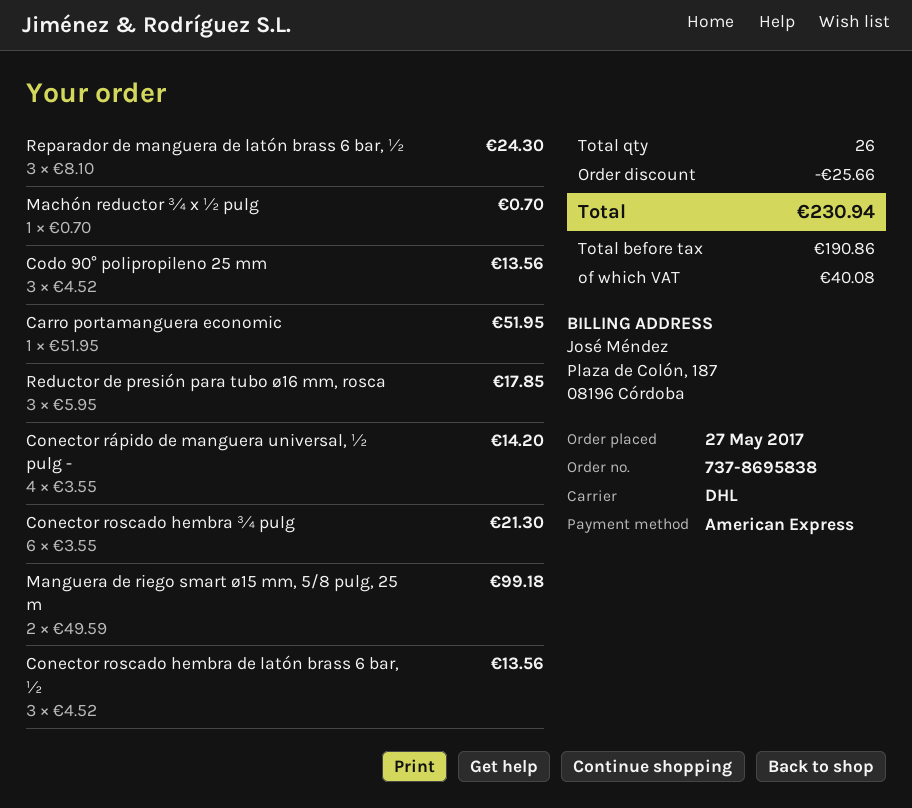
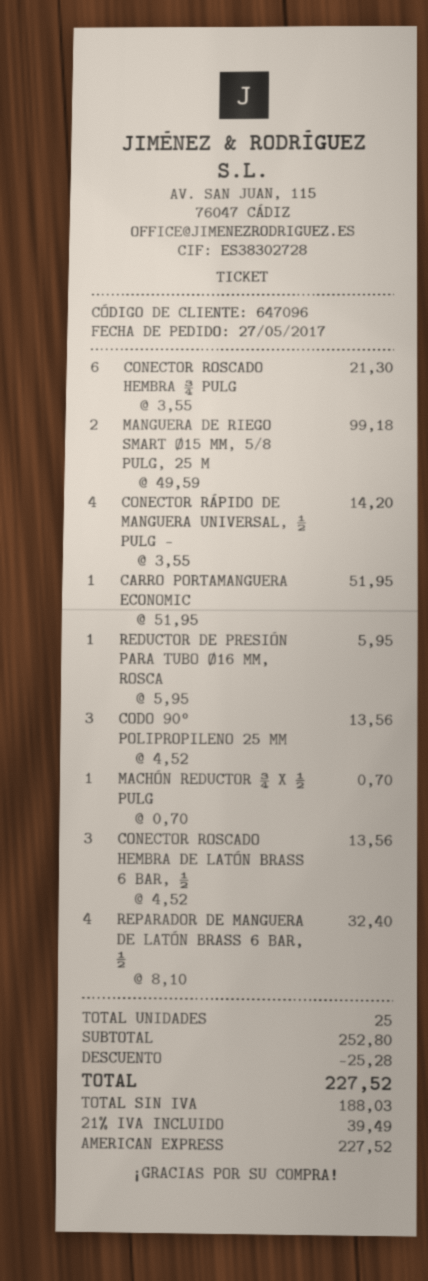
Reparador de manguera de latón brass 6 bar, ½: 3 x 8.10 = 24.30 -> 4 x 8.10 = 32.40
Reductor de presión para tubo ø16 mm, rosca: 3 x 5.95 = 17.85 -> 1 x 5.95 = 5.95
total quantity: 26 -> 25
discount: 25.66 -> 25.28
net: 190.86 -> 188.03
tax: 40.08 -> 39.49
total: 230.94 -> 227.52

